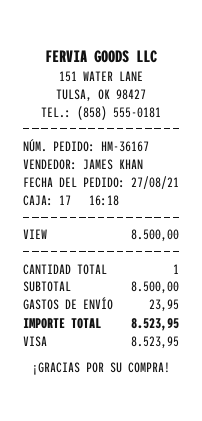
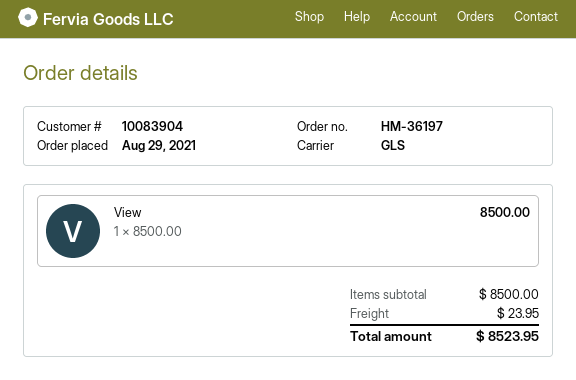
order number: HM-36167 -> HM-36197
order date: 2021-08-27 -> 2021-08-29

